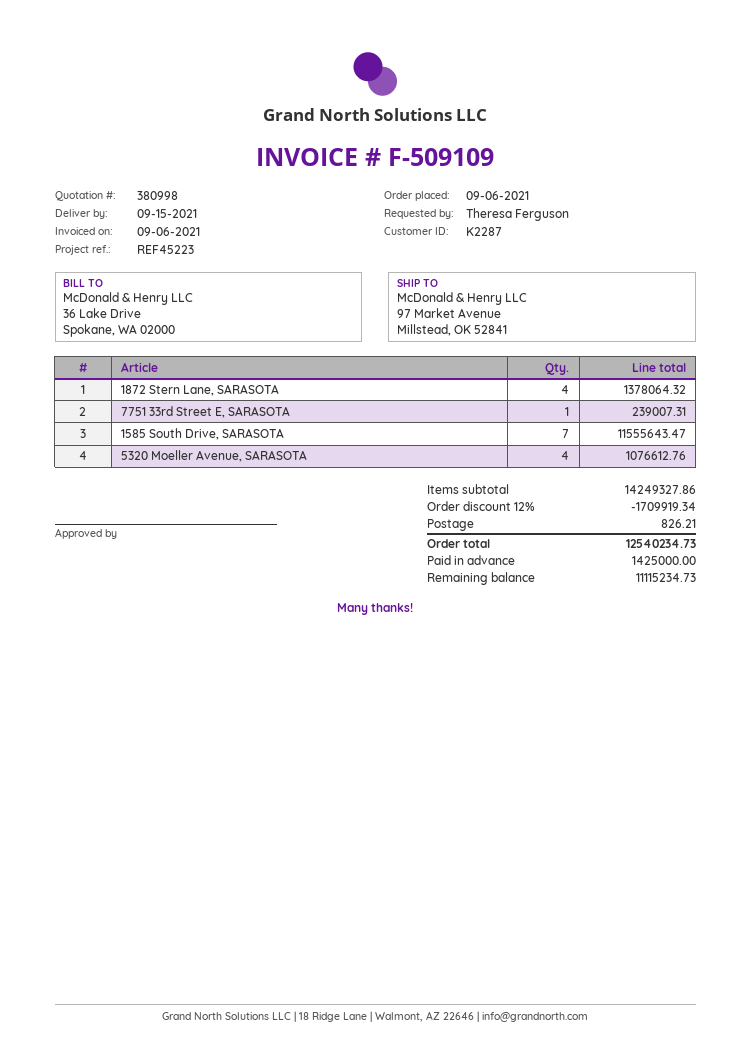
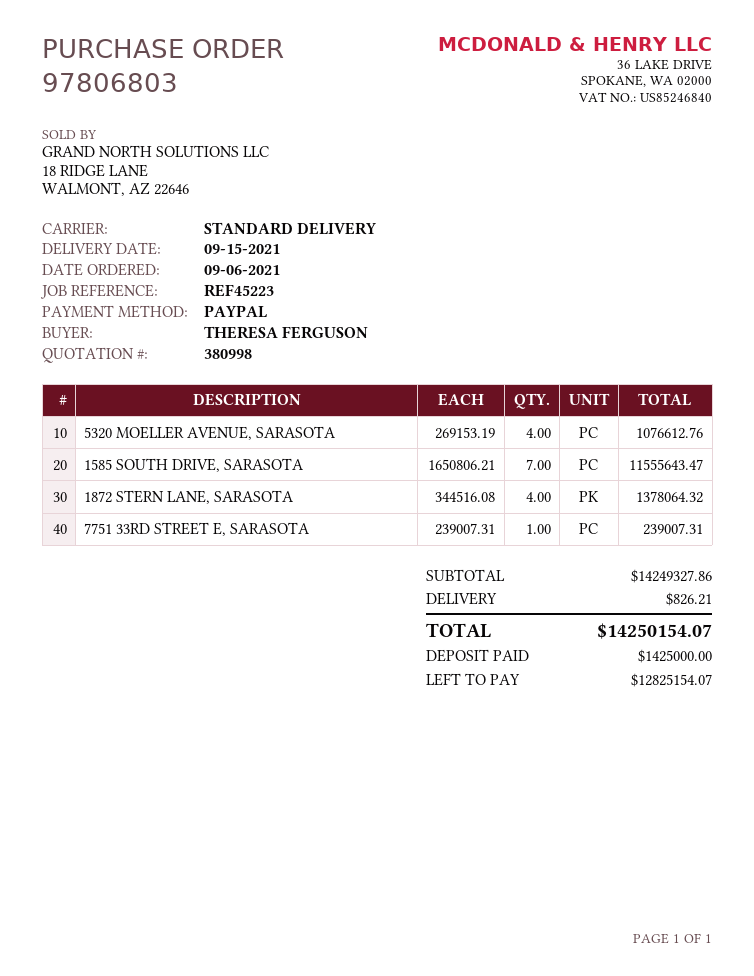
discount: 12% = 1709919.34 -> none
total: 12540234.73 -> 14250154.07
balance: 11115234.73 -> 12825154.07

